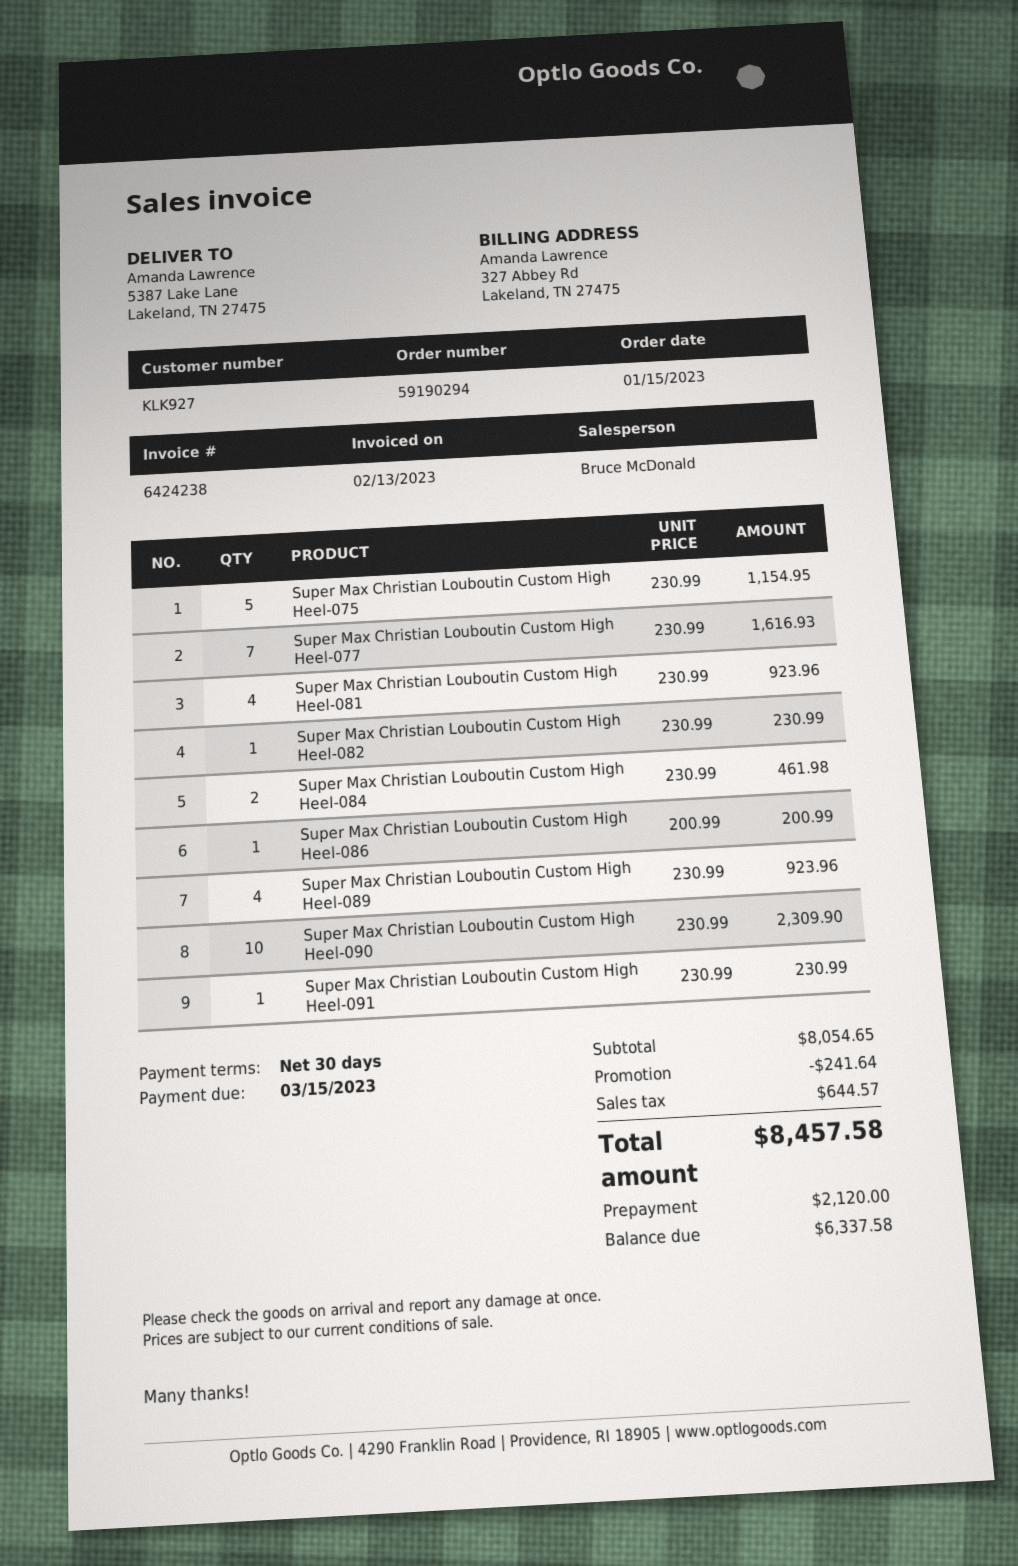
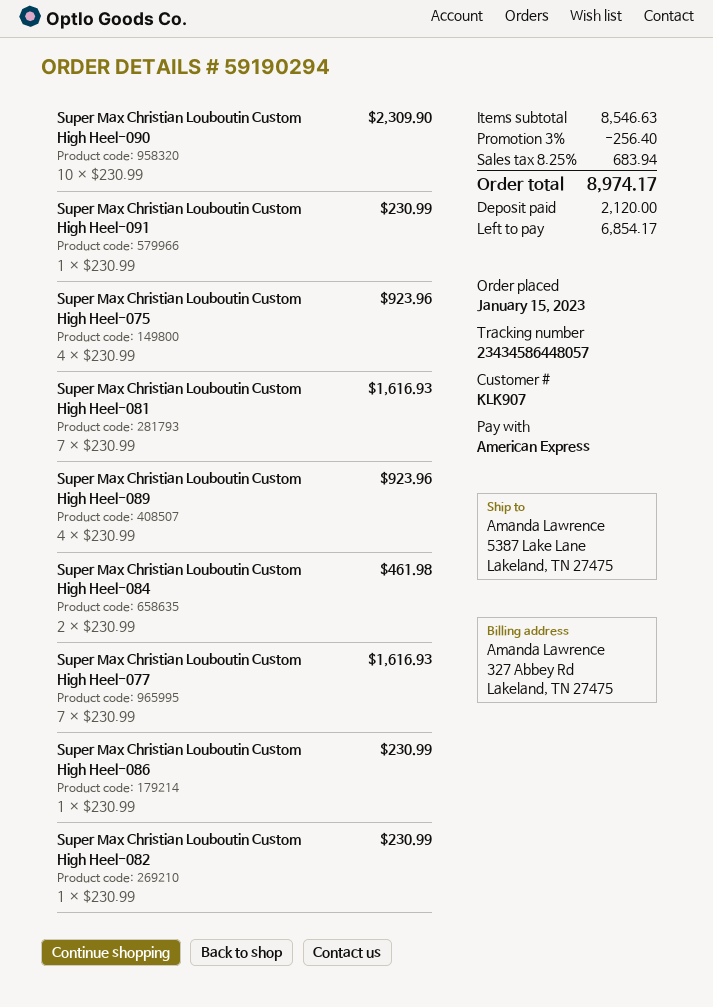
customer number: KLK927 -> KLK907
Super Max Christian Louboutin Custom High Heel-075: 5 x 230.99 = 1154.95 -> 4 x 230.99 = 923.96
Super Max Christian Louboutin Custom High Heel-081: 4 x 230.99 = 923.96 -> 7 x 230.99 = 1616.93
Super Max Christian Louboutin Custom High Heel-086: 1 x 200.99 = 200.99 -> 1 x 230.99 = 230.99
subtotal: 8054.65 -> 8546.63
discount: 241.64 -> 256.40
tax: 644.57 -> 683.94
total: 8457.58 -> 8974.17
balance: 6337.58 -> 6854.17

